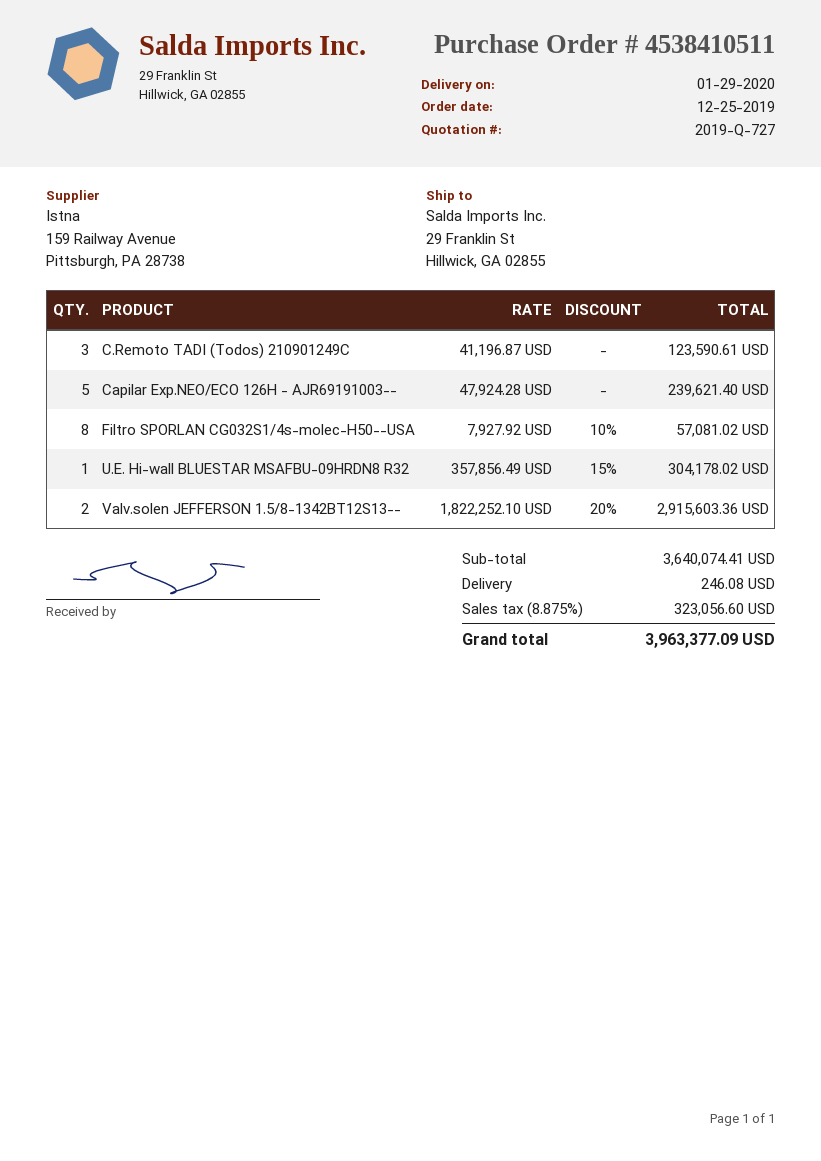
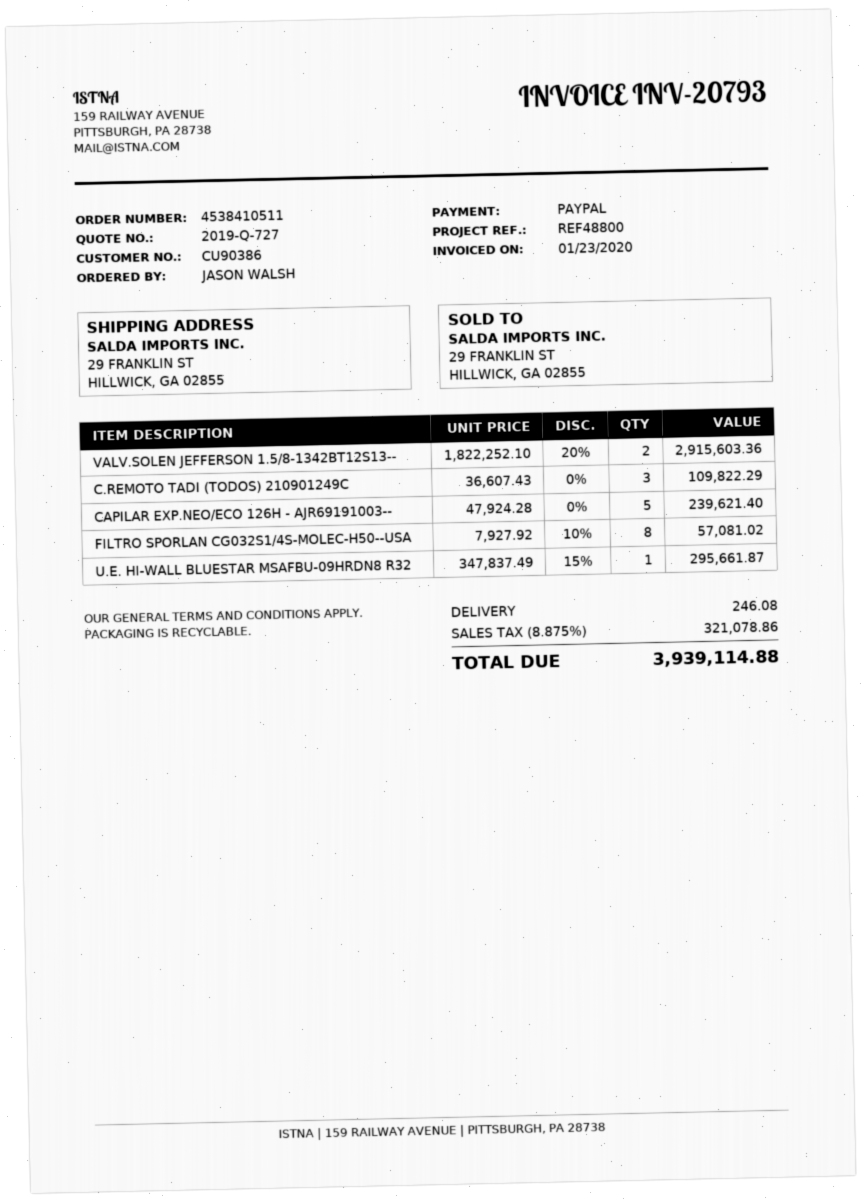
C.Remoto TADI (Todos) 210901249C: 3 x 41196.87 = 123590.61 -> 3 x 36607.43 = 109822.29
U.E. Hi-wall BLUESTAR MSAFBU-09HRDN8 R32: 1 x 357856.49 - 15% = 304178.02 -> 1 x 347837.49 - 15% = 295661.87
tax: 8.875% = 323056.60 -> 8.875% = 321078.86
total: 3963377.09 -> 3939114.88

